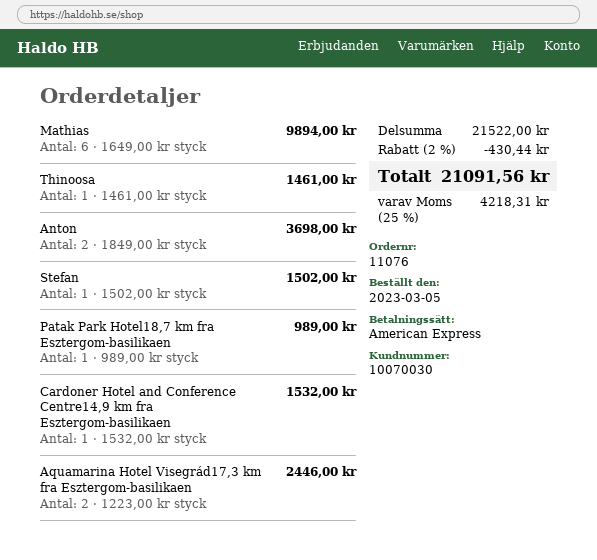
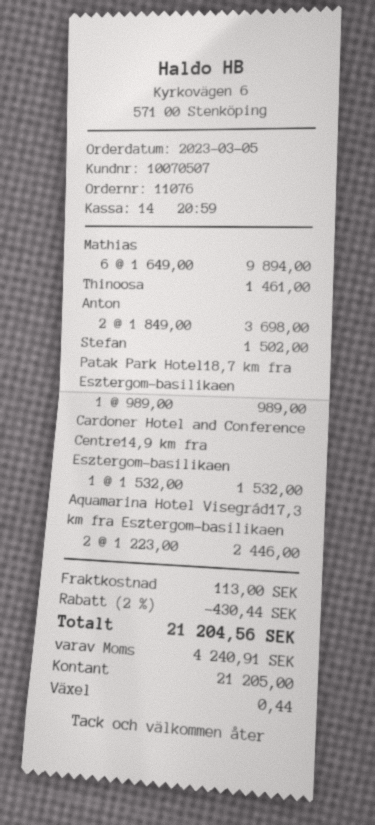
customer number: 10070030 -> 10070507
payment method: American Express -> cash
shipping: none -> 113.00
tax: 4218.31 -> 4240.91
total: 21091.56 -> 21204.56

